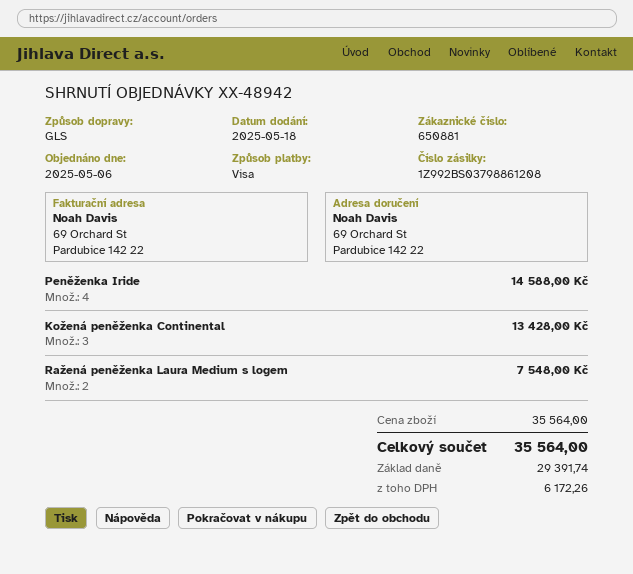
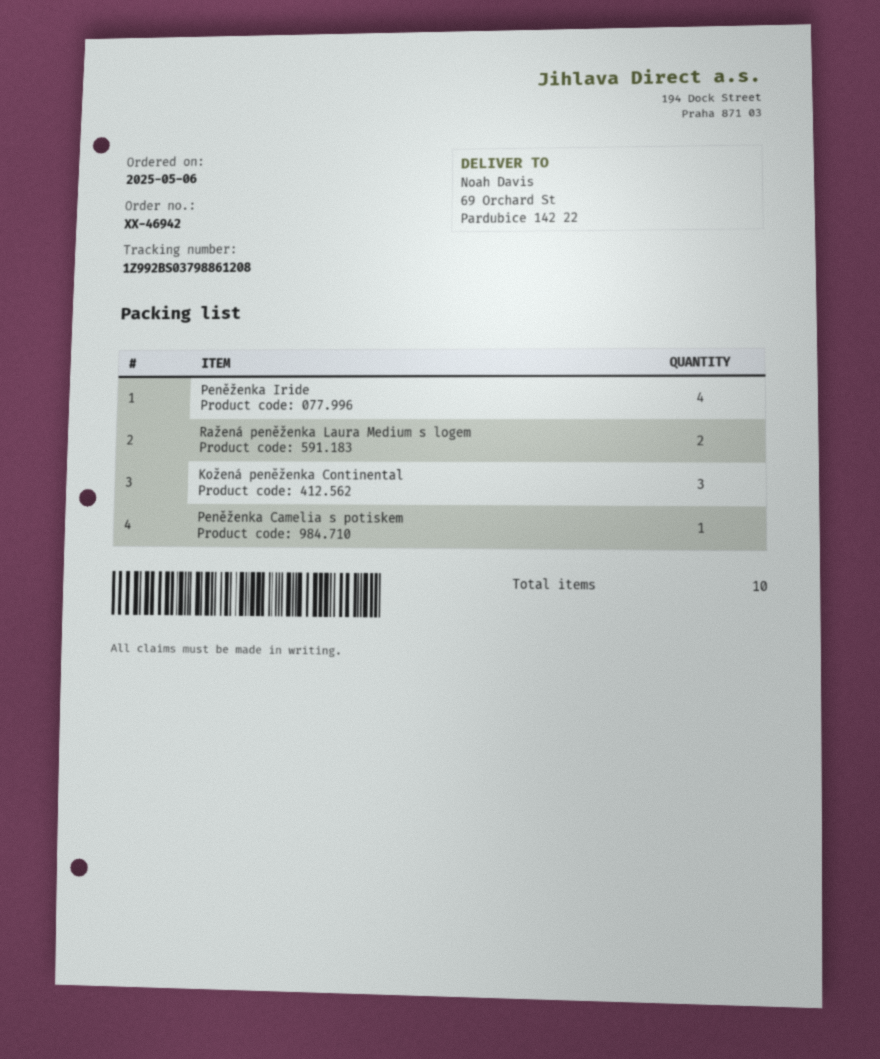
order number: XX-48942 -> XX-46942
Peněženka Camelia s potiskem: none -> 1

